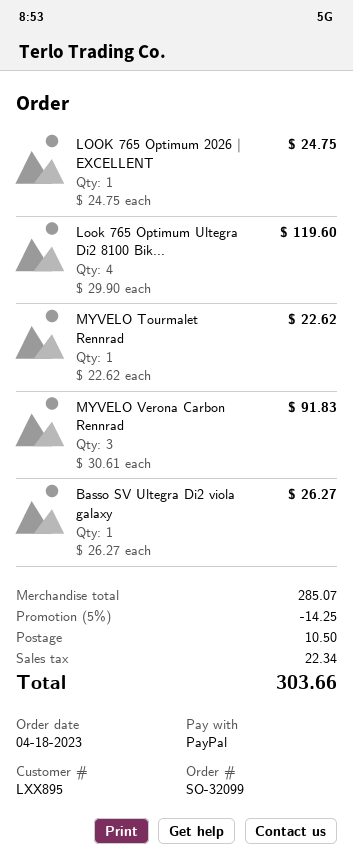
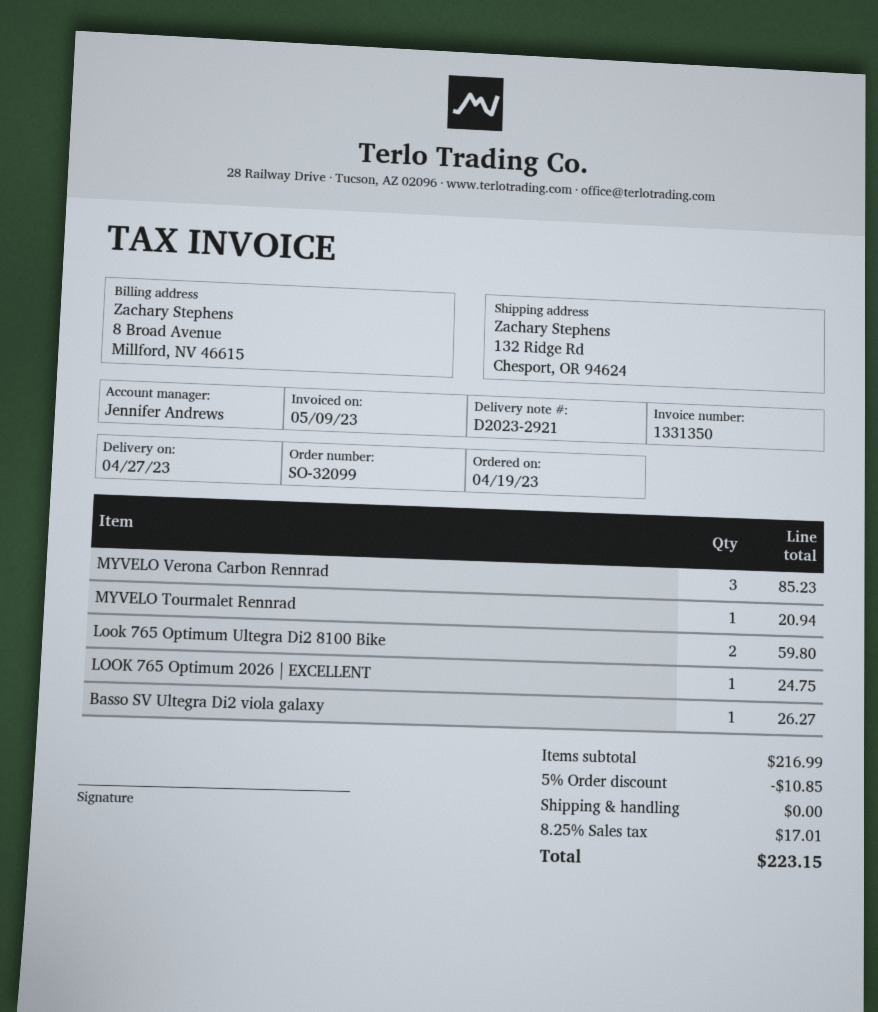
order date: 2023-04-18 -> 2023-04-19
Look 765 Optimum Ultegra Di2 8100 Bik...: 4 for 119.60 -> 2 for 59.80
MYVELO Tourmalet Rennrad: 1 for 22.62 -> 1 for 20.94
MYVELO Verona Carbon Rennrad: 3 for 91.83 -> 3 for 85.23
subtotal: 285.07 -> 216.99
discount: 5% = 14.25 -> 5% = 10.85
shipping: 10.50 -> 0.00
tax: 22.34 -> 17.01
total: 303.66 -> 223.15

